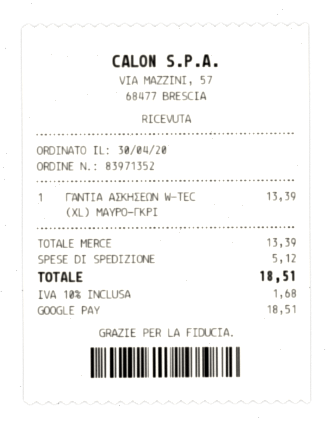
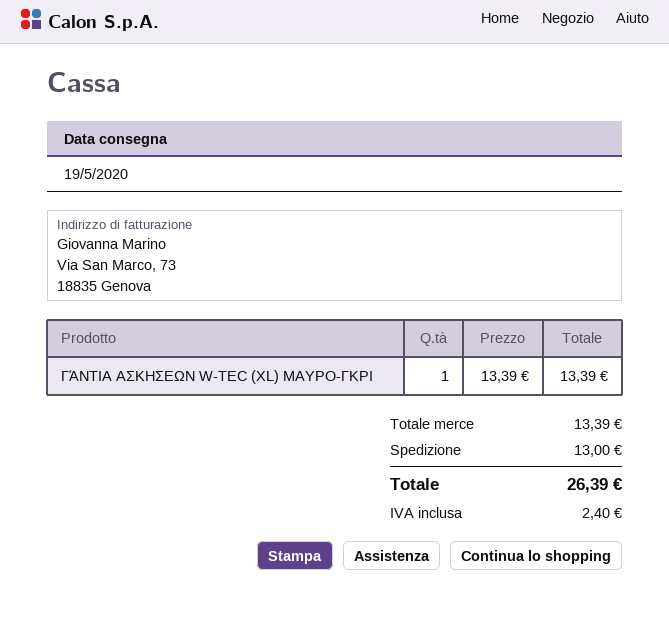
shipping: 5.12 -> 13.00
tax: 1.68 -> 2.40
total: 18.51 -> 26.39

